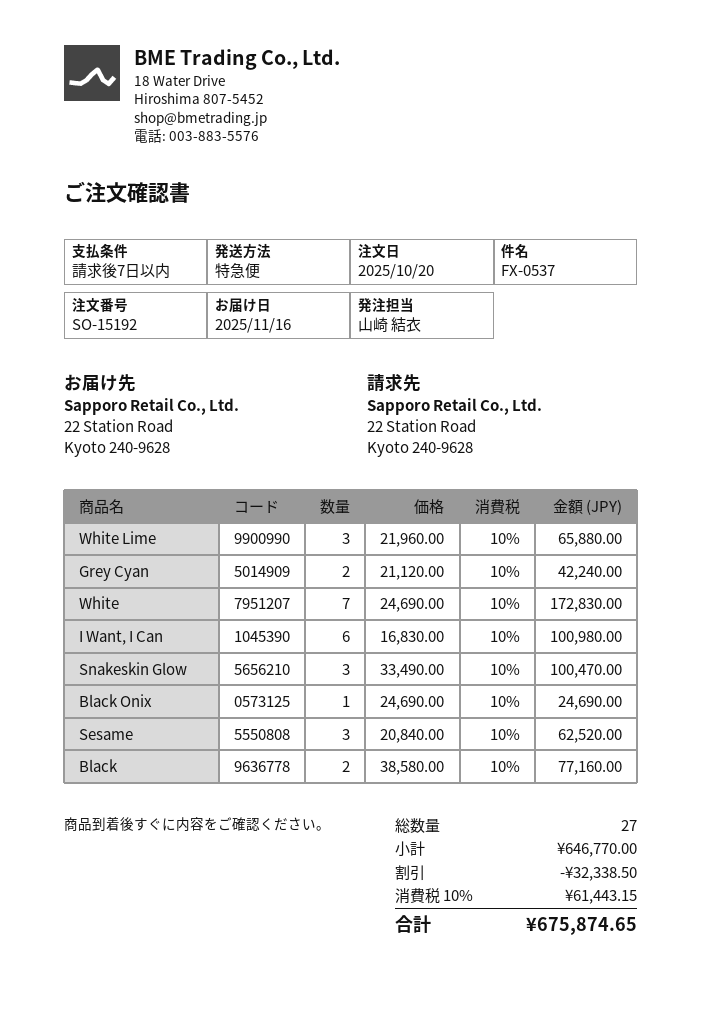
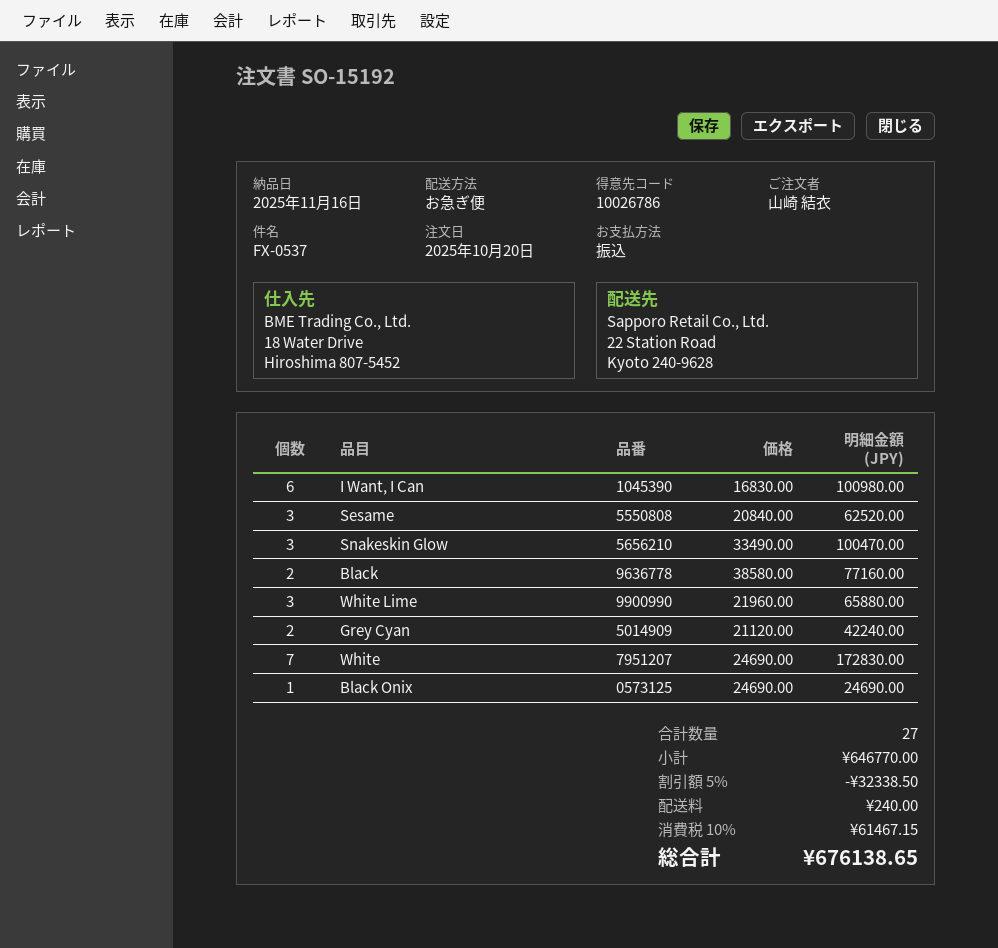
shipping: none -> 240.00
tax: 10% = 61443.15 -> 10% = 61467.15
total: 675874.65 -> 676138.65

